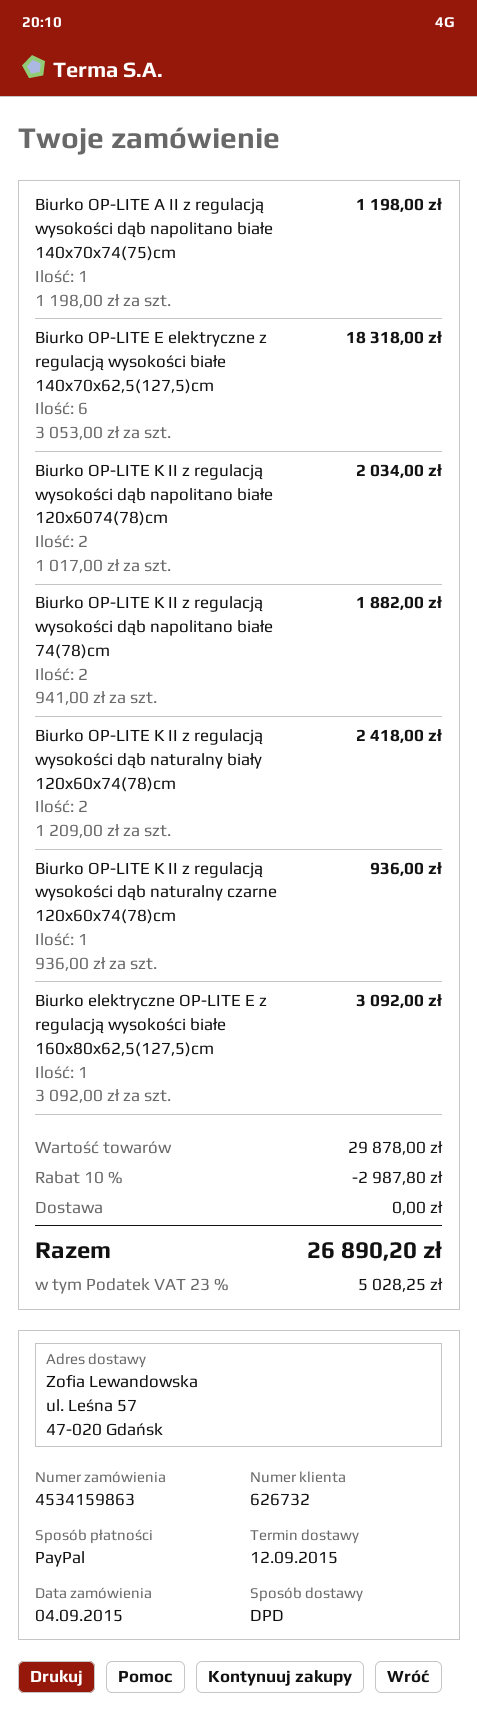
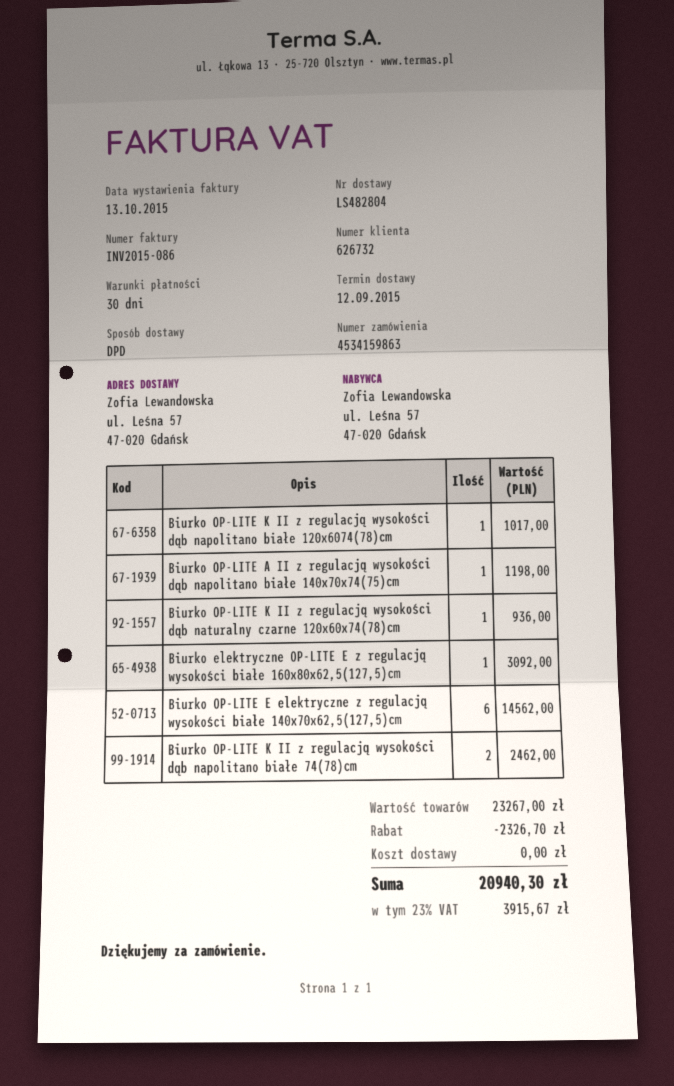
Biurko OP-LITE E elektryczne z regulacją wysokości białe 140x70x62,5(127,5)cm: 6 for 18318.00 -> 6 for 14562.00
Biurko OP-LITE K II z regulacją wysokości dąb napolitano białe 120x6074(78)cm: 2 for 2034.00 -> 1 for 1017.00
Biurko OP-LITE K II z regulacją wysokości dąb napolitano białe 74(78)cm: 2 for 1882.00 -> 2 for 2462.00
Biurko OP-LITE K II z regulacją wysokości dąb naturalny biały 120x60x74(78)cm: 2 for 2418.00 -> none
subtotal: 29878.00 -> 23267.00
discount: 2987.80 -> 2326.70
tax: 23% = 5028.25 -> 23% = 3915.67
total: 26890.20 -> 20940.30

